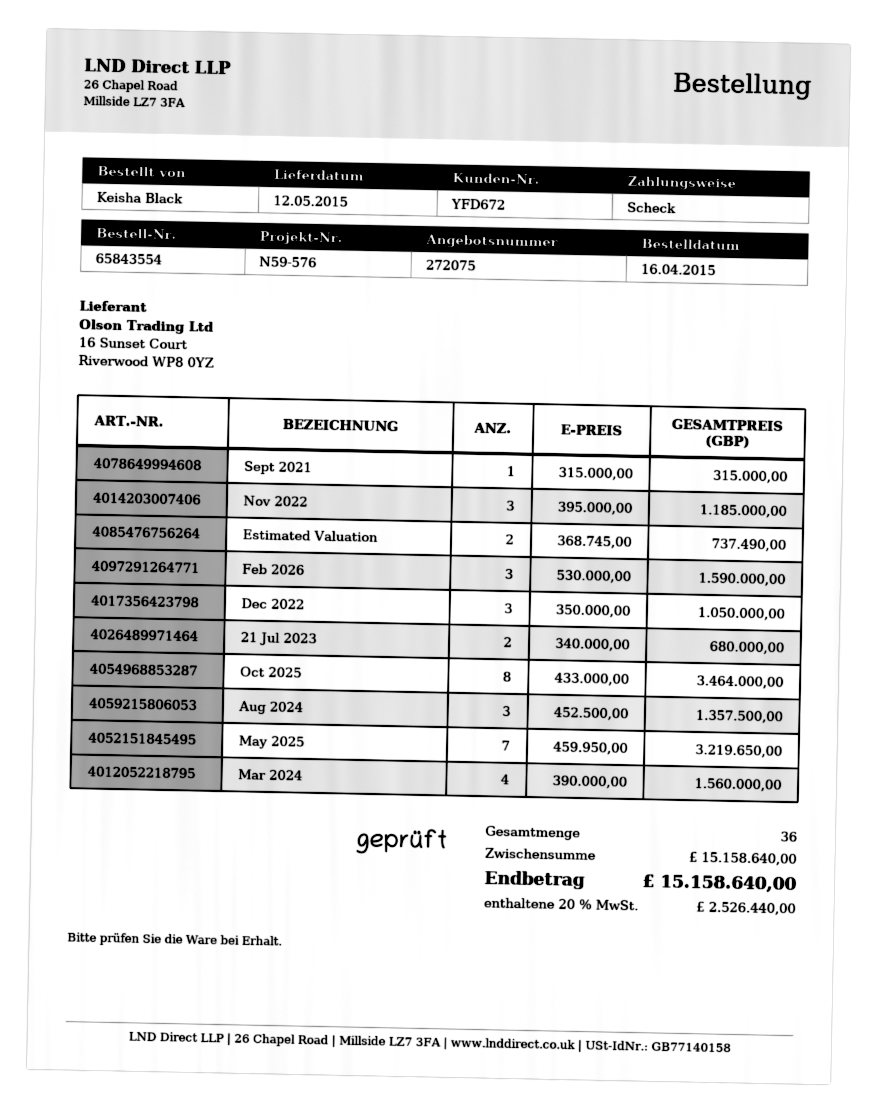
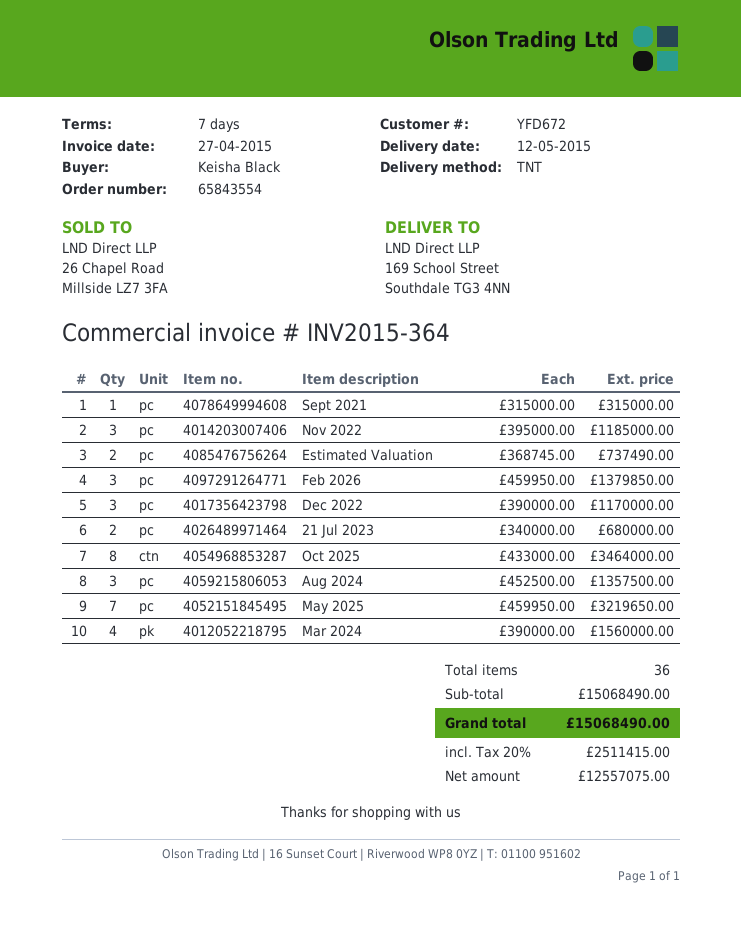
Feb 2026: 3 x 530000.00 = 1590000.00 -> 3 x 459950.00 = 1379850.00
Dec 2022: 3 x 350000.00 = 1050000.00 -> 3 x 390000.00 = 1170000.00
subtotal: 15158640.00 -> 15068490.00
tax: 20% = 2526440.00 -> 20% = 2511415.00
total: 15158640.00 -> 15068490.00

